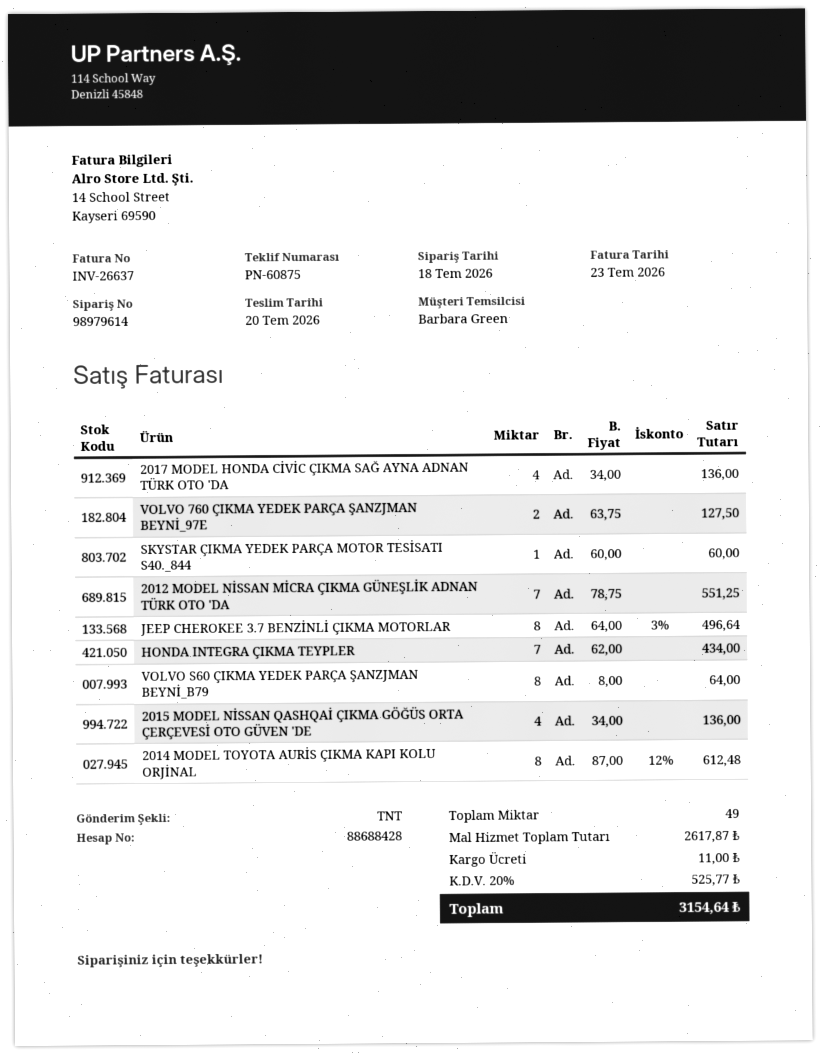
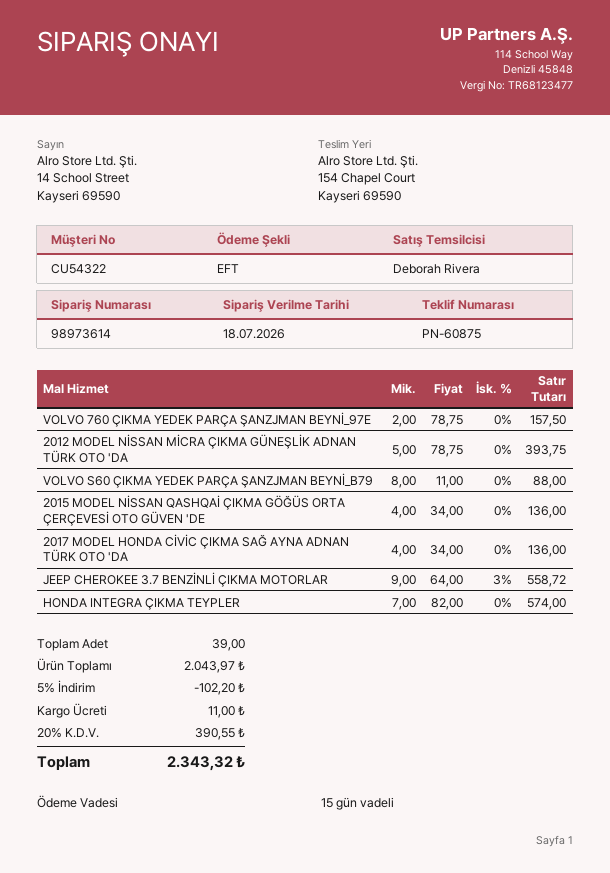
order number: 98979614 -> 98973614
sales rep: Barbara Green -> Deborah Rivera
VOLVO 760 ÇIKMA YEDEK PARÇA ŞANZJMAN BEYNİ_97E: 2 x 63.75 = 127.50 -> 2 x 78.75 = 157.50
SKYSTAR ÇIKMA YEDEK PARÇA MOTOR TESİSATI S40._844: 1 x 60.00 = 60.00 -> none
2012 MODEL NİSSAN MİCRA ÇIKMA GÜNEŞLİK ADNAN TÜRK OTO 'DA: 7 x 78.75 = 551.25 -> 5 x 78.75 = 393.75
JEEP CHEROKEE 3.7 BENZİNLİ ÇIKMA MOTORLAR: 8 x 64.00 - 3% = 496.64 -> 9 x 64.00 - 3% = 558.72
HONDA INTEGRA ÇIKMA TEYPLER: 7 x 62.00 = 434.00 -> 7 x 82.00 = 574.00
VOLVO S60 ÇIKMA YEDEK PARÇA ŞANZJMAN BEYNİ_B79: 8 x 8.00 = 64.00 -> 8 x 11.00 = 88.00
2014 MODEL TOYOTA AURİS ÇIKMA KAPI KOLU ORJİNAL: 8 x 87.00 - 12% = 612.48 -> none
total quantity: 49 -> 39
subtotal: 2617.87 -> 2043.97
discount: none -> 5% = 102.20
tax: 20% = 525.77 -> 20% = 390.55
total: 3154.64 -> 2343.32

